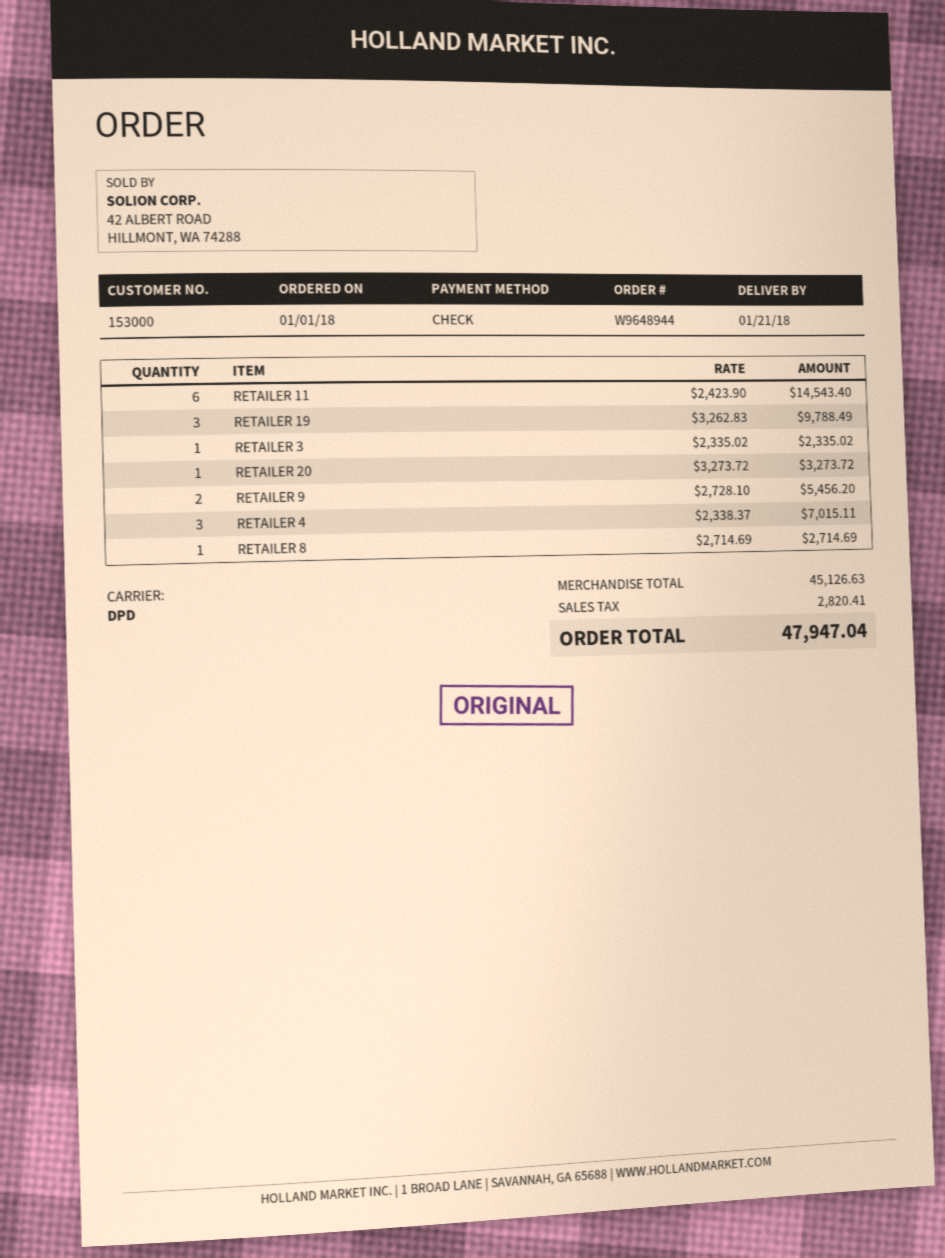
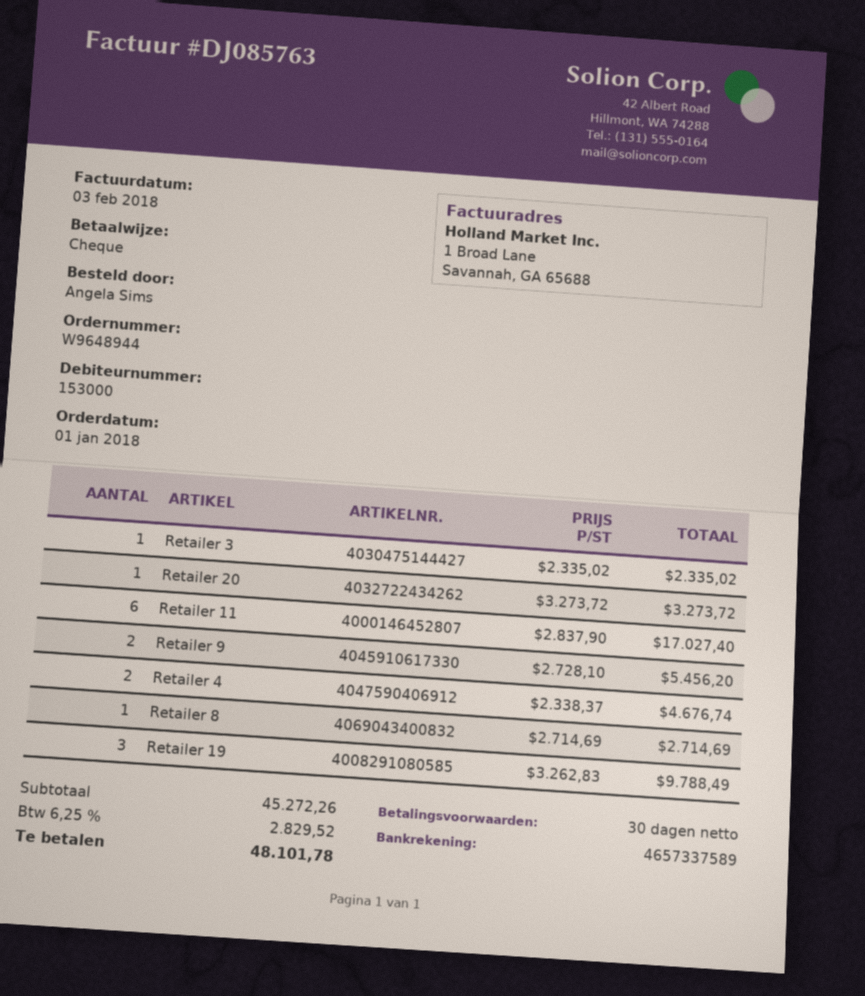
RETAILER 11: 6 x 2423.90 = 14543.40 -> 6 x 2837.90 = 17027.40
RETAILER 4: 3 x 2338.37 = 7015.11 -> 2 x 2338.37 = 4676.74
subtotal: 45126.63 -> 45272.26
tax: 2820.41 -> 2829.52
total: 47947.04 -> 48101.78

